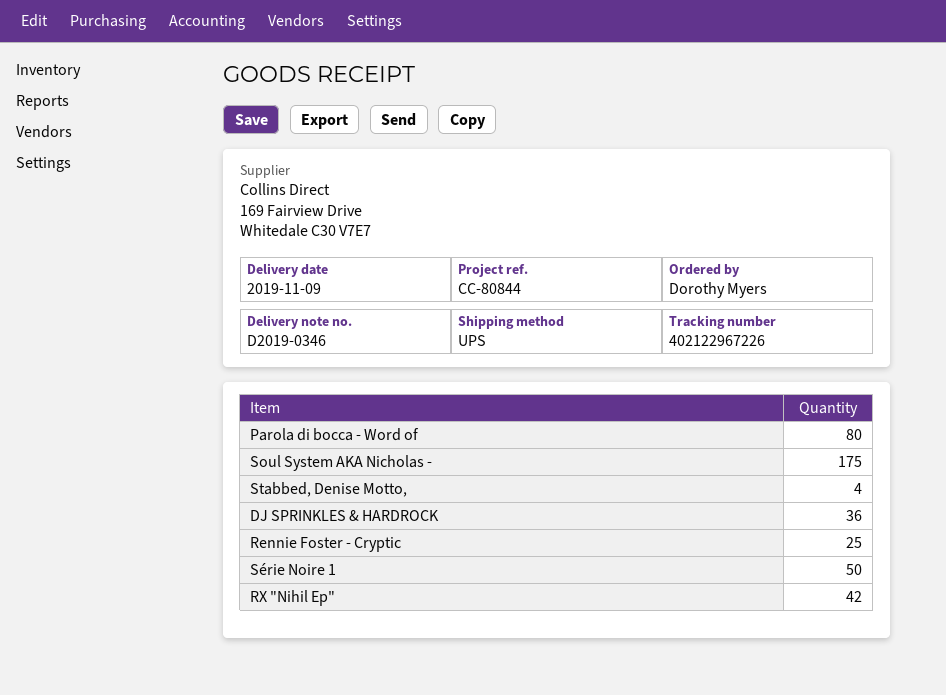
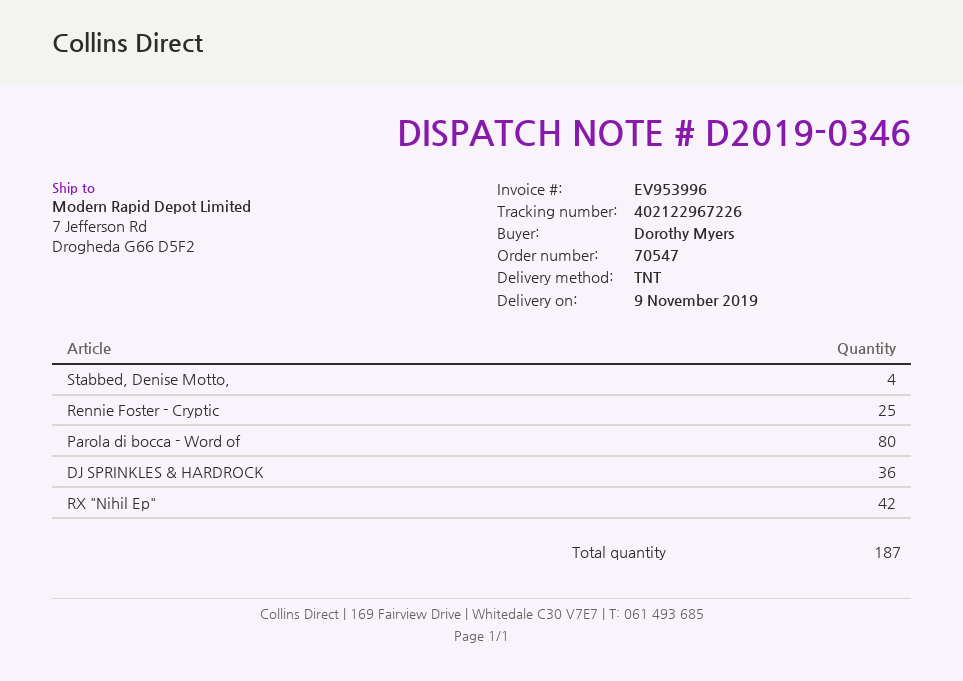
shipping method: UPS -> TNT
Soul System AKA Nicholas -: 175 -> none
Série Noire 1: 50 -> none

